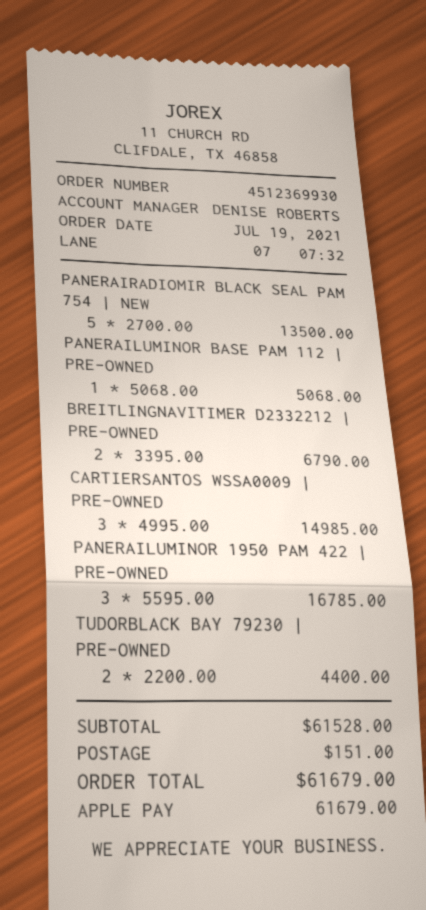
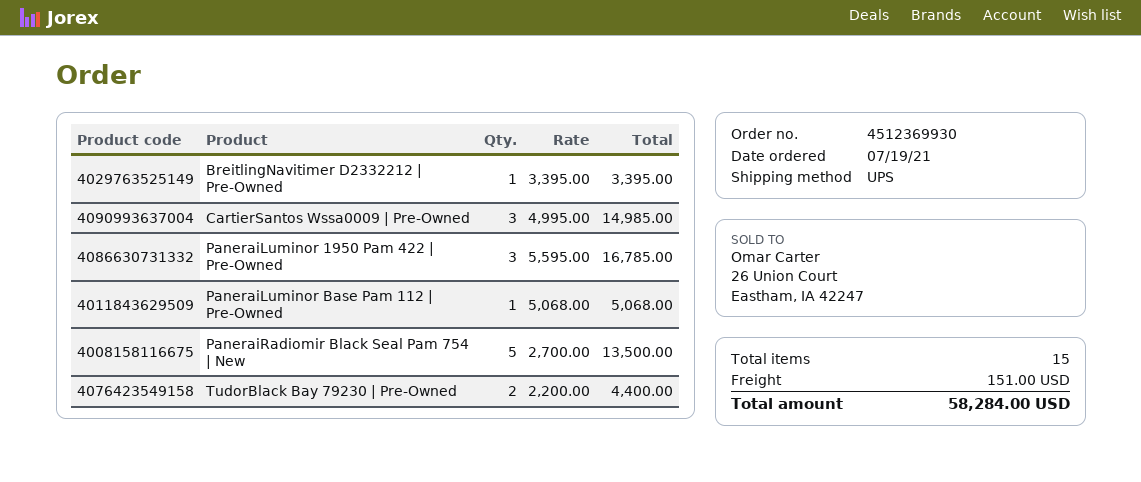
BREITLINGNAVITIMER D2332212 | PRE-OWNED: 2 x 3395.00 = 6790.00 -> 1 x 3395.00 = 3395.00
total: 61679.00 -> 58284.00

